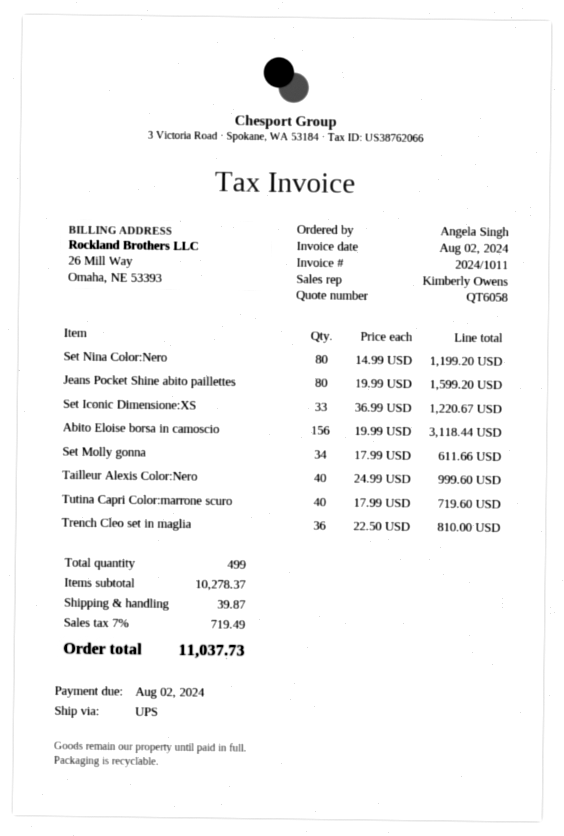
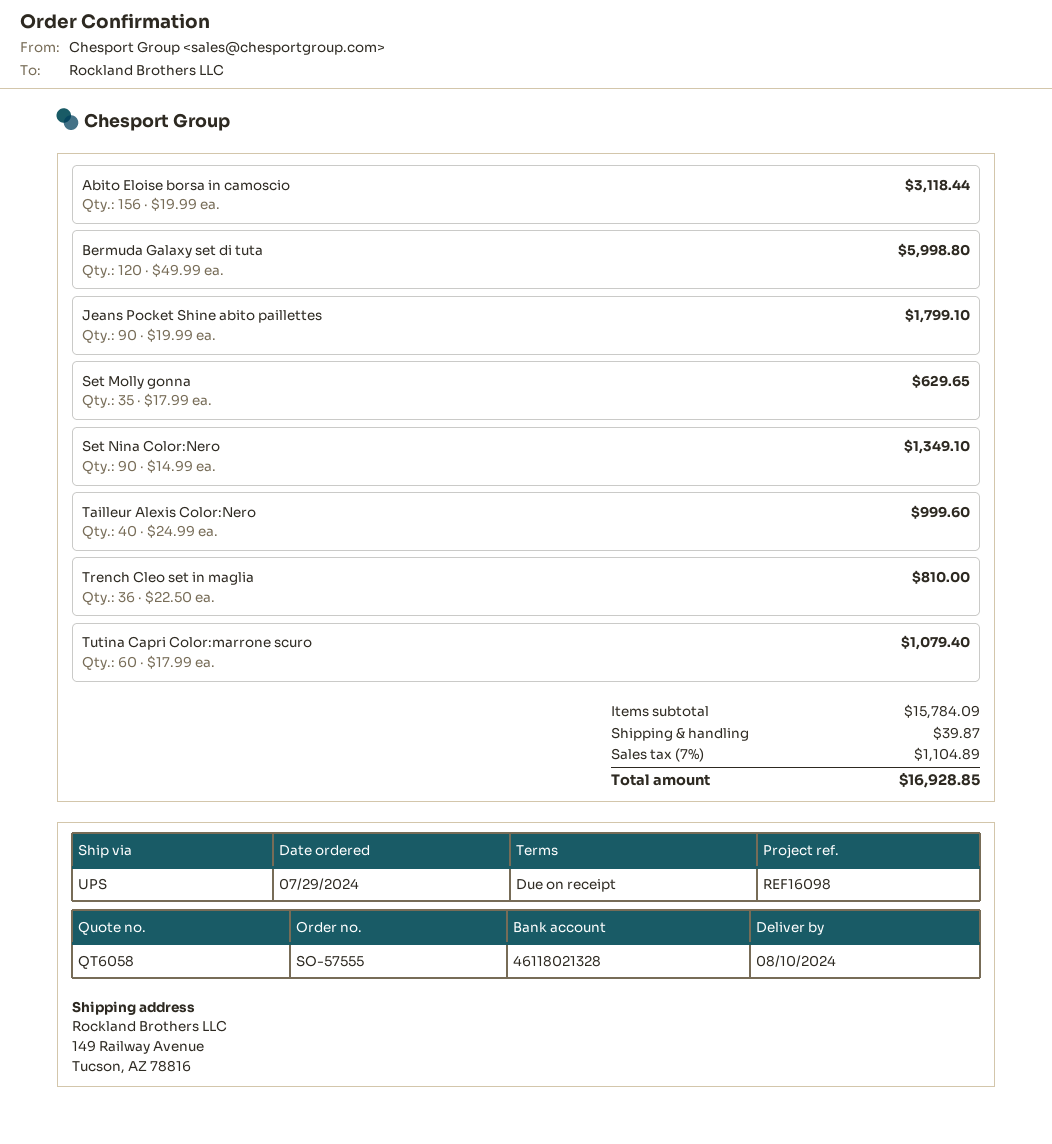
Set Nina Color:Nero: 80 x 14.99 = 1199.20 -> 90 x 14.99 = 1349.10
Jeans Pocket Shine abito paillettes: 80 x 19.99 = 1599.20 -> 90 x 19.99 = 1799.10
Set Iconic Dimensione:XS: 33 x 36.99 = 1220.67 -> none
Set Molly gonna: 34 x 17.99 = 611.66 -> 35 x 17.99 = 629.65
Tutina Capri Color:marrone scuro: 40 x 17.99 = 719.60 -> 60 x 17.99 = 1079.40
Bermuda Galaxy set di tuta: none -> 120 x 49.99 = 5998.80
subtotal: 10278.37 -> 15784.09
tax: 7% = 719.49 -> 7% = 1104.89
total: 11037.73 -> 16928.85

